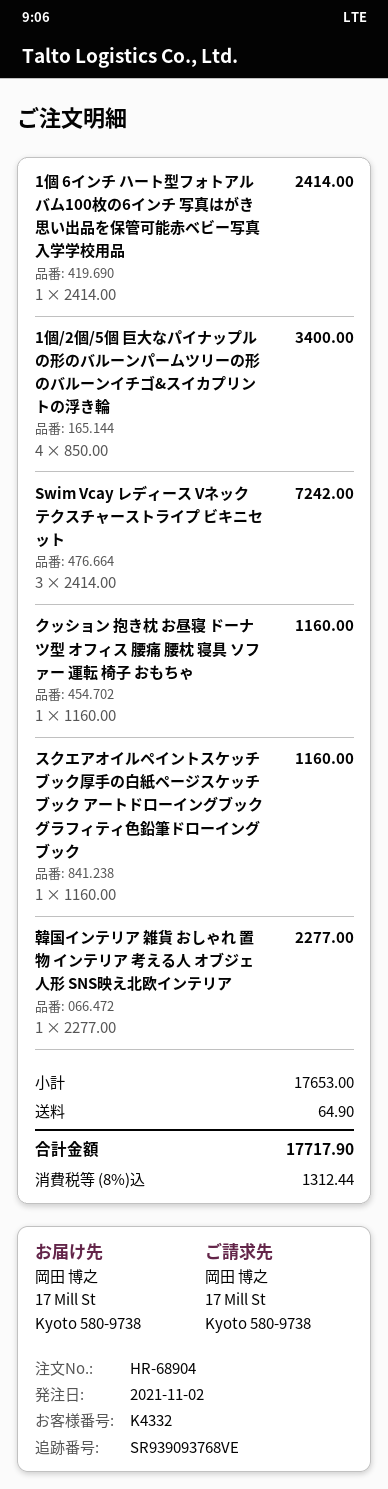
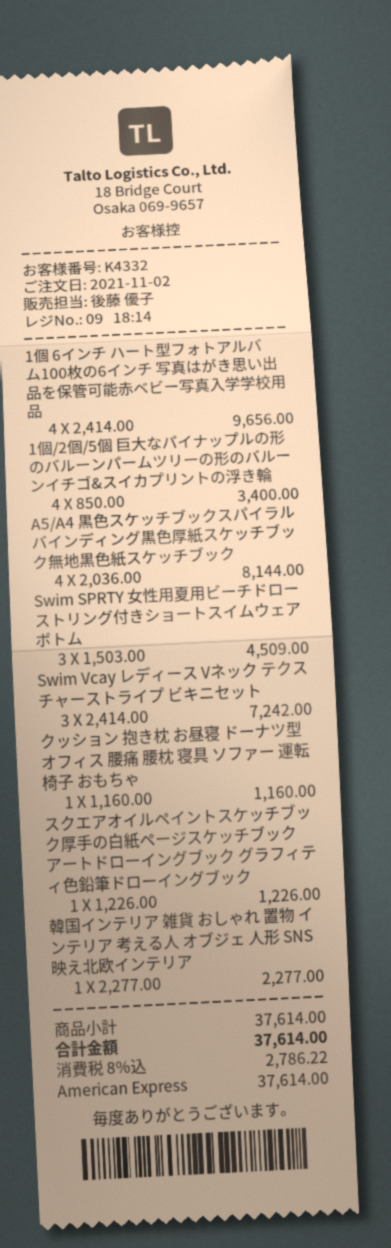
1個 6インチ ハート型フォトアルバム100枚の6インチ 写真はがき思い出品を保管可能赤ベビー写真入学学校用品: 1 x 2414.00 = 2414.00 -> 4 x 2414.00 = 9656.00
スクエアオイルペイントスケッチブック厚手の白紙ページスケッチブック アートドローイングブック グラフィティ色鉛筆ドローイングブック: 1 x 1160.00 = 1160.00 -> 1 x 1226.00 = 1226.00
A5/A4 黒色スケッチブックスパイラルバインディング黒色厚紙スケッチブック無地黒色紙スケッチブック: none -> 4 x 2036.00 = 8144.00
Swim SPRTY 女性用夏用ビーチドローストリング付きショートスイムウェアボトム: none -> 3 x 1503.00 = 4509.00
subtotal: 17653.00 -> 37614.00
shipping: 64.90 -> none
tax: 8% = 1312.44 -> 8% = 2786.22
total: 17717.90 -> 37614.00

